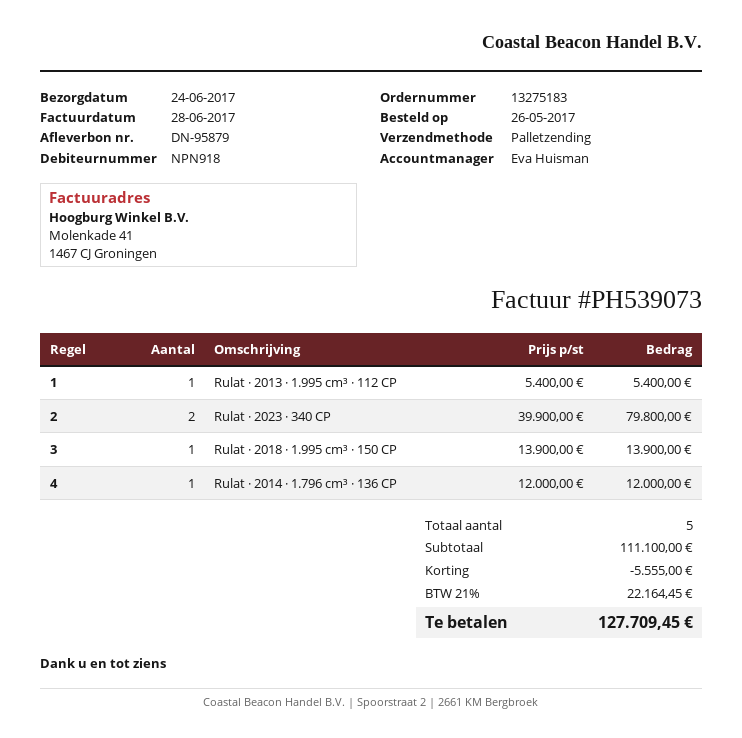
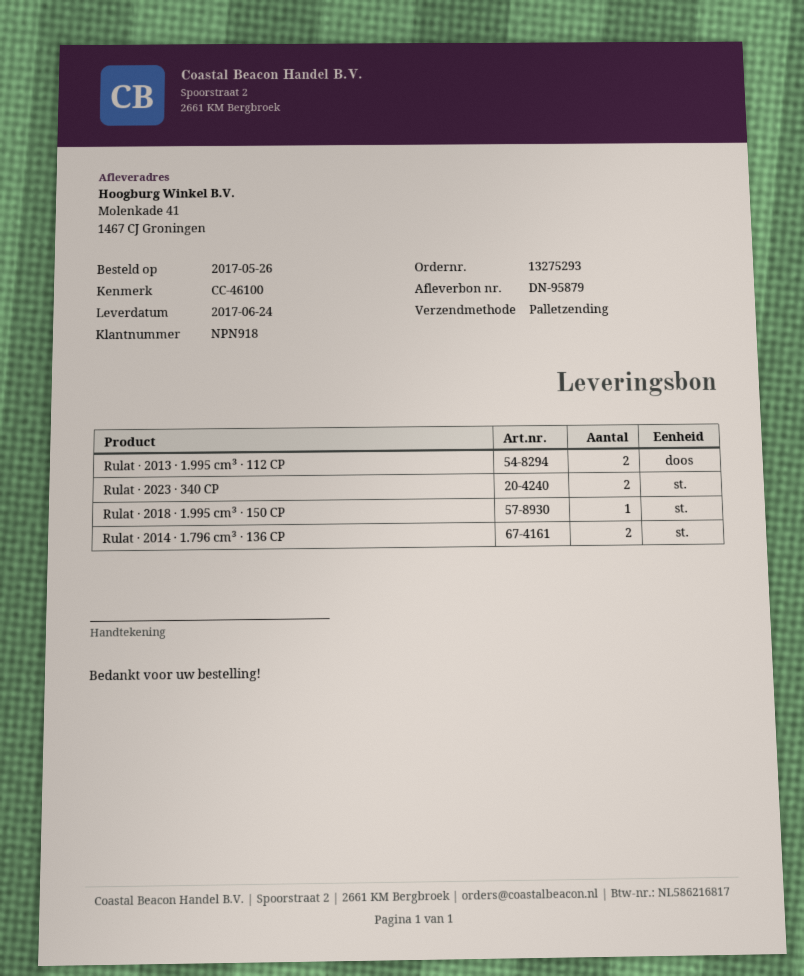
order number: 13275183 -> 13275293
Rulat · 2013 · 1.995 cm³ · 112 CP: 1 -> 2
Rulat · 2014 · 1.796 cm³ · 136 CP: 1 -> 2

